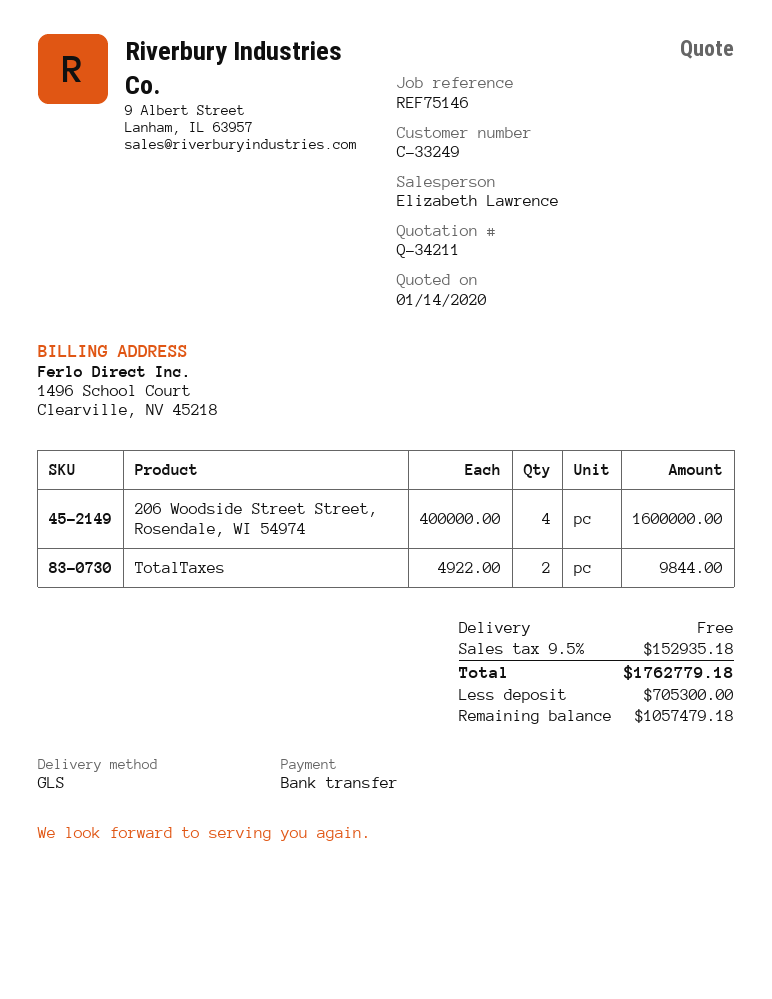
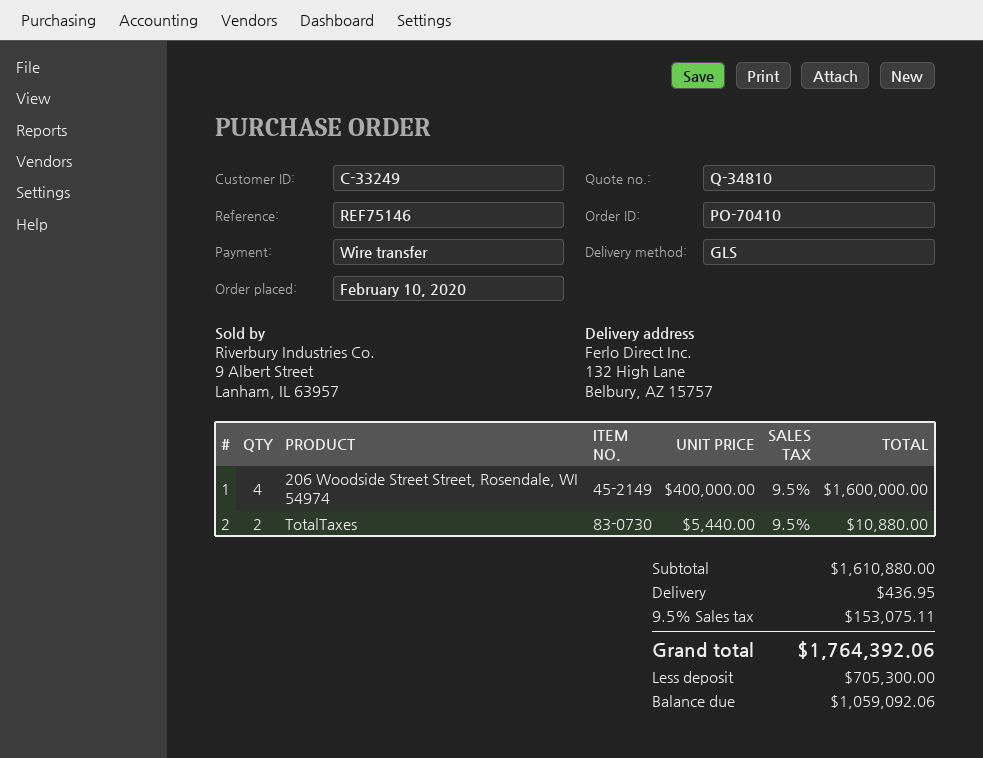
quote number: Q-34211 -> Q-34810
TotalTaxes: 2 x 4922.00 = 9844.00 -> 2 x 5440.00 = 10880.00
shipping: 0.00 -> 436.95
tax: 9.5% = 152935.18 -> 9.5% = 153075.11
total: 1762779.18 -> 1764392.06
balance: 1057479.18 -> 1059092.06

